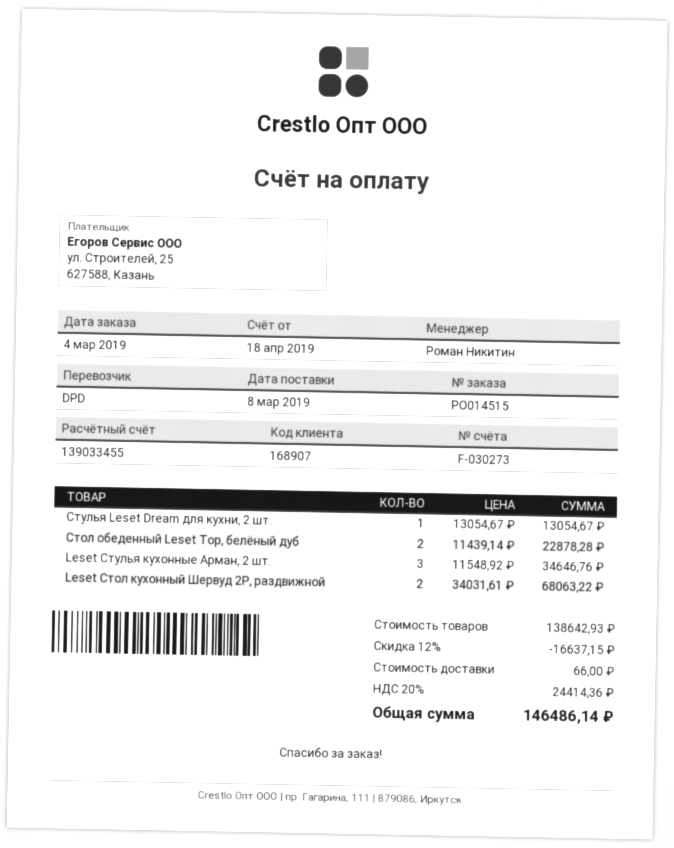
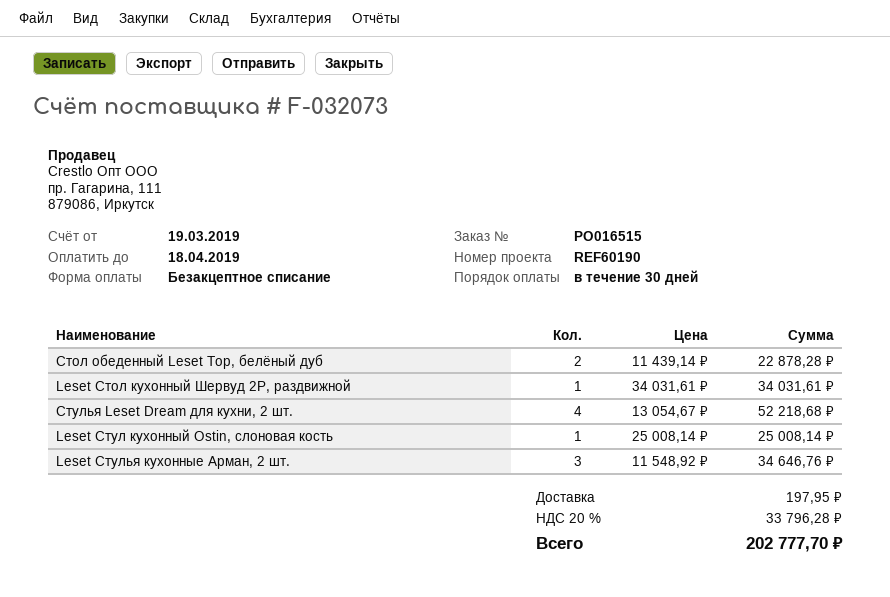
order number: PO014515 -> PO016515
invoice number: F-030273 -> F-032073
invoice date: 2019-04-18 -> 2019-03-19
Стулья Leset Dream для кухни, 2 шт.: 1 x 13054.67 = 13054.67 -> 4 x 13054.67 = 52218.68
Leset Стол кухонный Шервуд 2Р, раздвижной: 2 x 34031.61 = 68063.22 -> 1 x 34031.61 = 34031.61
Leset Стул кухонный Ostin, слоновая кость: none -> 1 x 25008.14 = 25008.14
discount: 12% = 16637.15 -> none
shipping: 66.00 -> 197.95
tax: 20% = 24414.36 -> 20% = 33796.28
total: 146486.14 -> 202777.70

